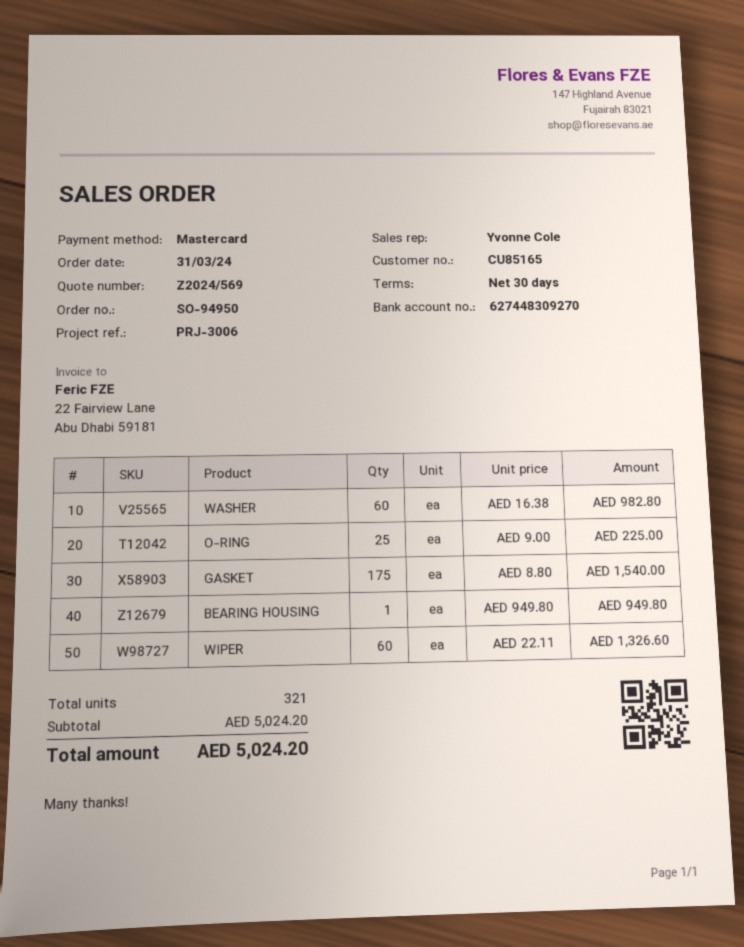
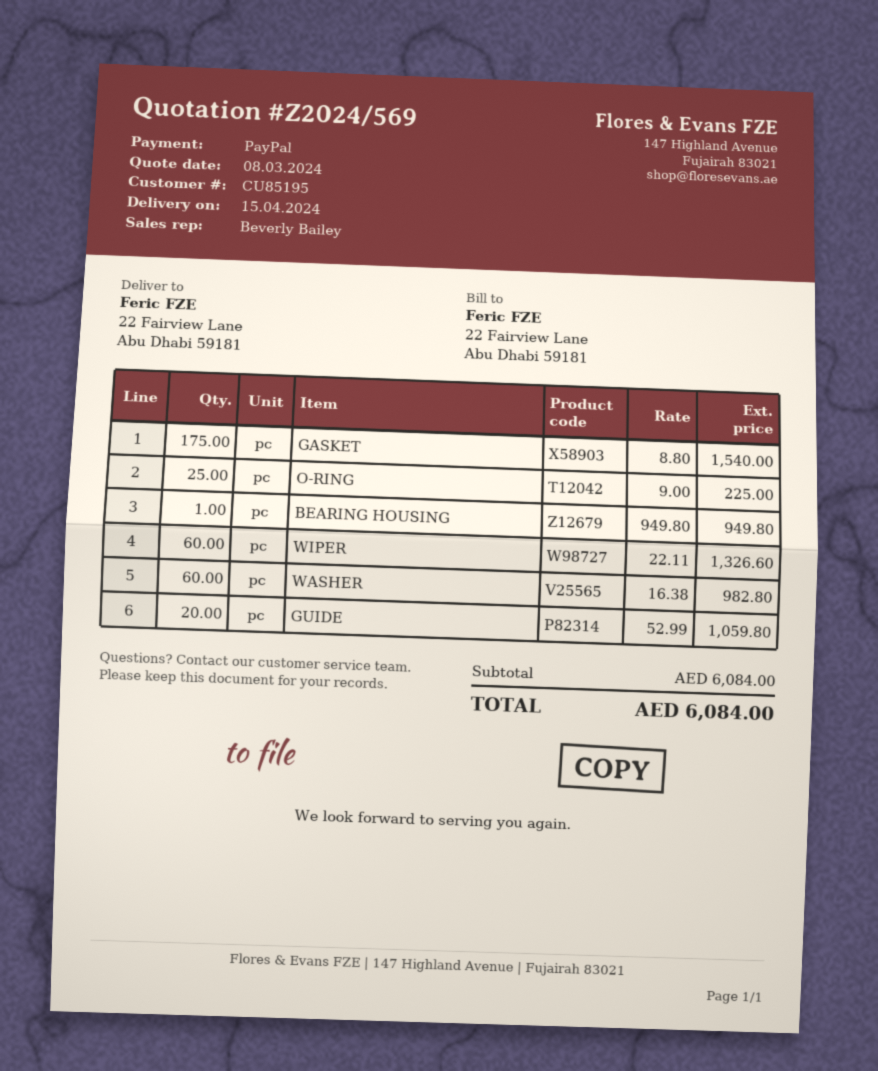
customer number: CU85165 -> CU85195
sales rep: Yvonne Cole -> Beverly Bailey
payment method: Mastercard -> PayPal
GUIDE: none -> 20 x 52.99 = 1059.80
subtotal: 5024.20 -> 6084.00
total: 5024.20 -> 6084.00

